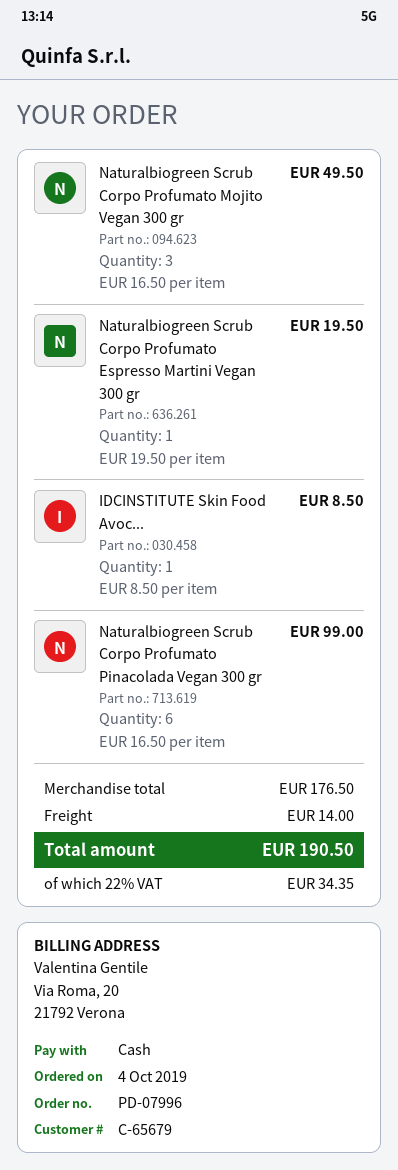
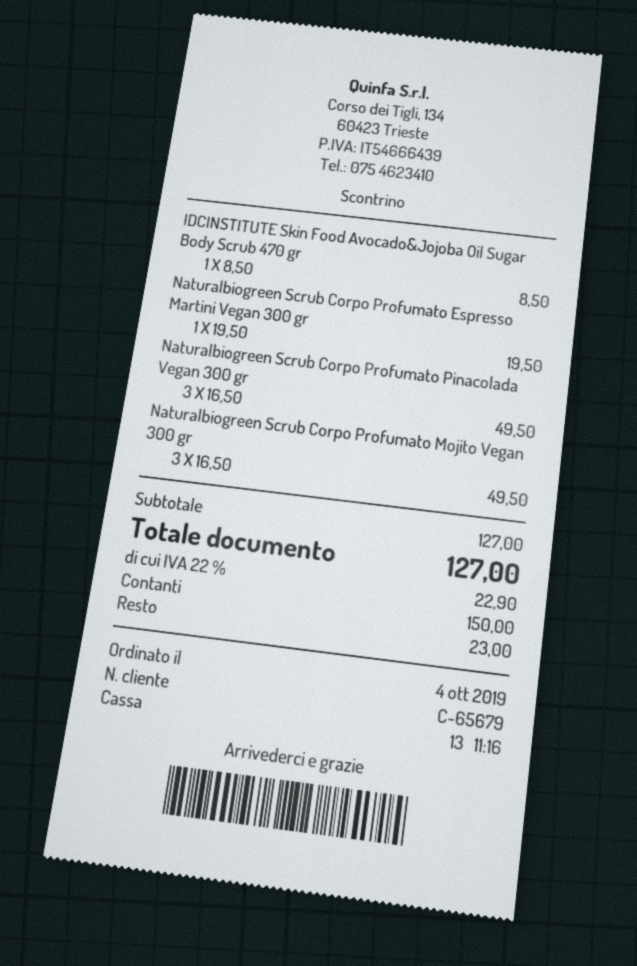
Naturalbiogreen Scrub Corpo Profumato Pinacolada Vegan 300 gr: 6 x 16.50 = 99.00 -> 3 x 16.50 = 49.50
subtotal: 176.50 -> 127.00
shipping: 14.00 -> none
tax: 22% = 34.35 -> 22% = 22.90
total: 190.50 -> 127.00

